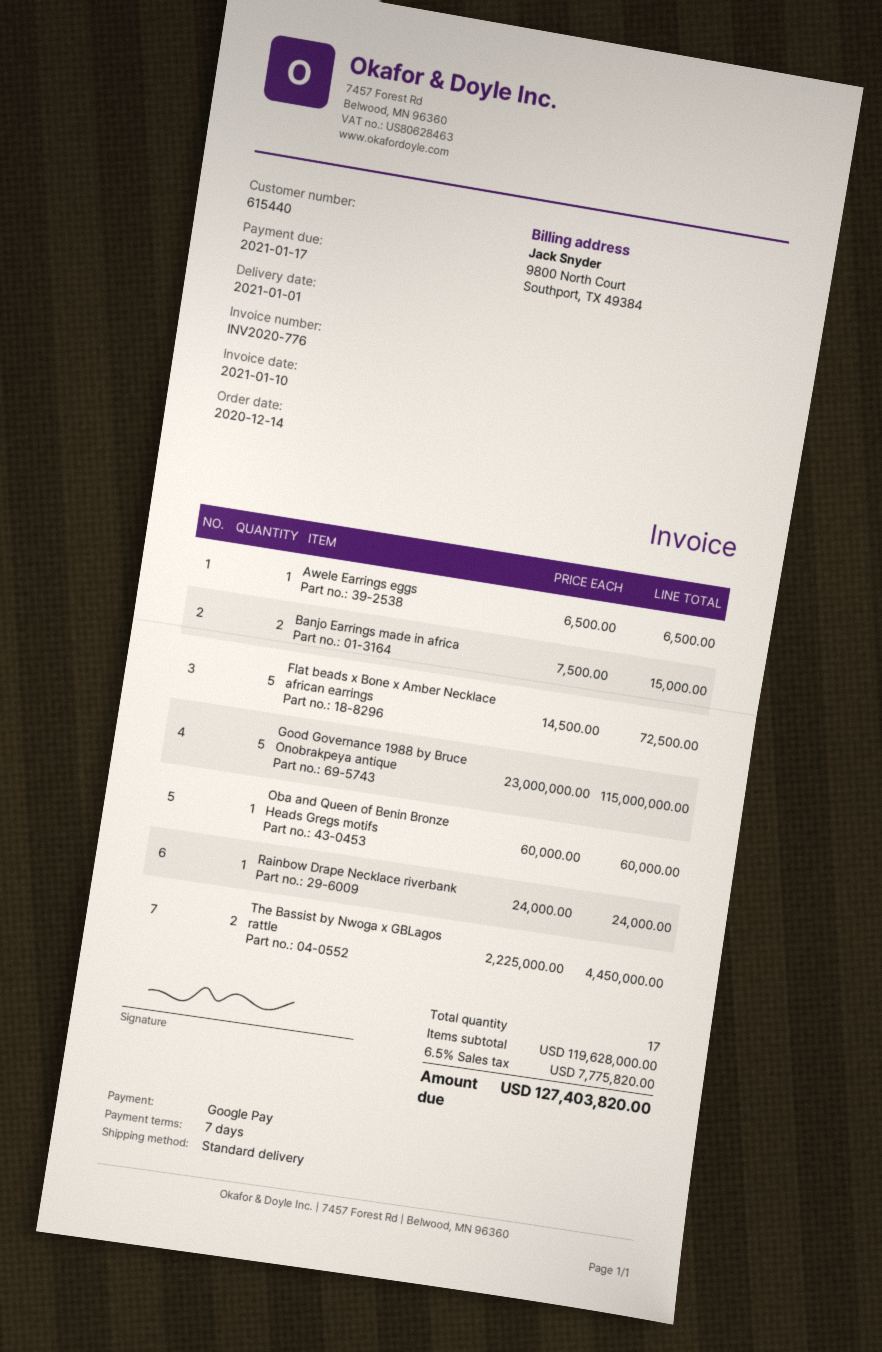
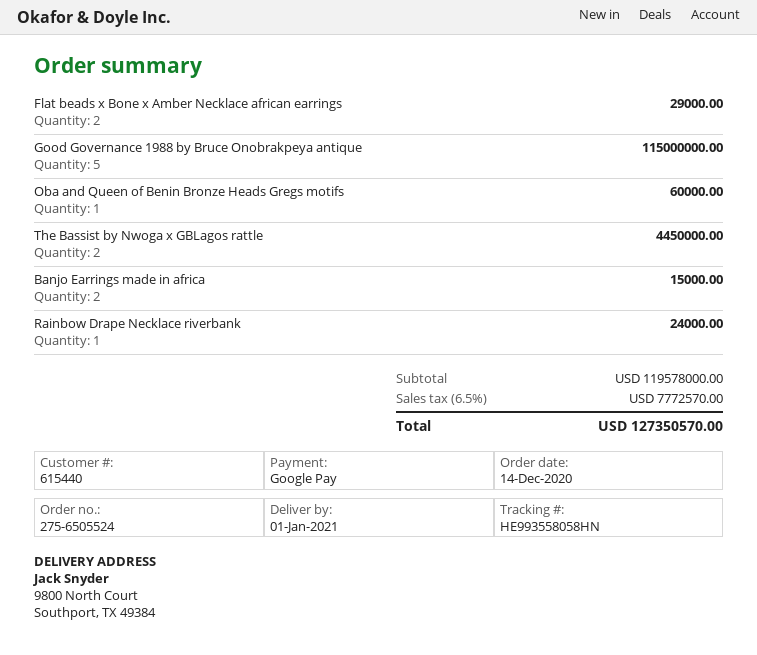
Awele Earrings eggs: 1 for 6500.00 -> none
Flat beads x Bone x Amber Necklace african earrings: 5 for 72500.00 -> 2 for 29000.00
subtotal: 119628000.00 -> 119578000.00
tax: 6.5% = 7775820.00 -> 6.5% = 7772570.00
total: 127403820.00 -> 127350570.00

